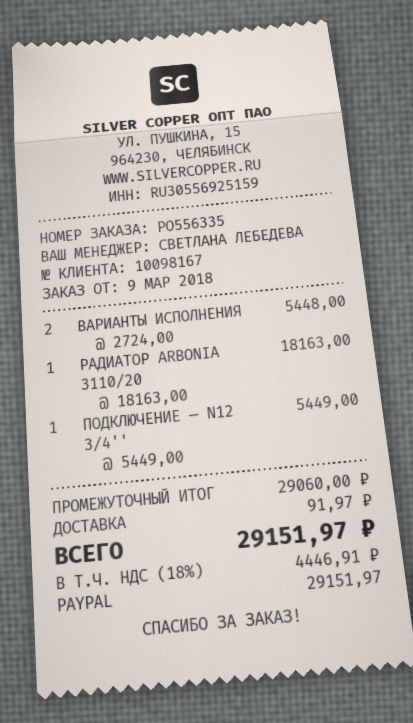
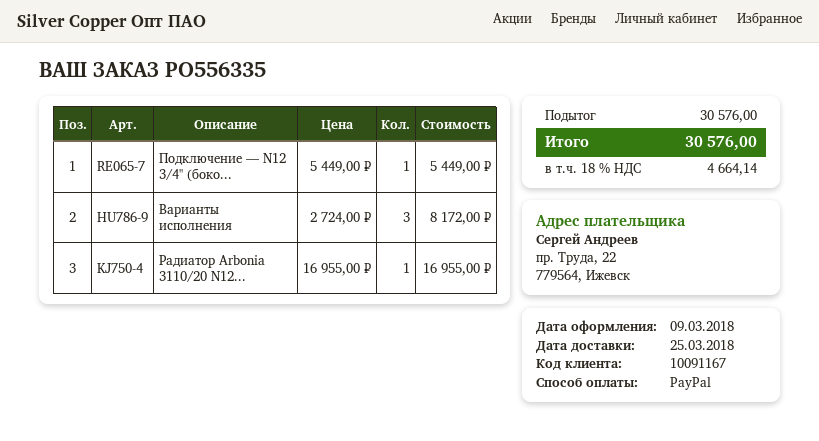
customer number: 10098167 -> 10091167
ВАРИАНТЫ ИСПОЛНЕНИЯ: 2 x 2724.00 = 5448.00 -> 3 x 2724.00 = 8172.00
РАДИАТОР ARBONIA 3110/20: 1 x 18163.00 = 18163.00 -> 1 x 16955.00 = 16955.00
subtotal: 29060.00 -> 30576.00
shipping: 91.97 -> none
tax: 18% = 4446.91 -> 18% = 4664.14
total: 29151.97 -> 30576.00

